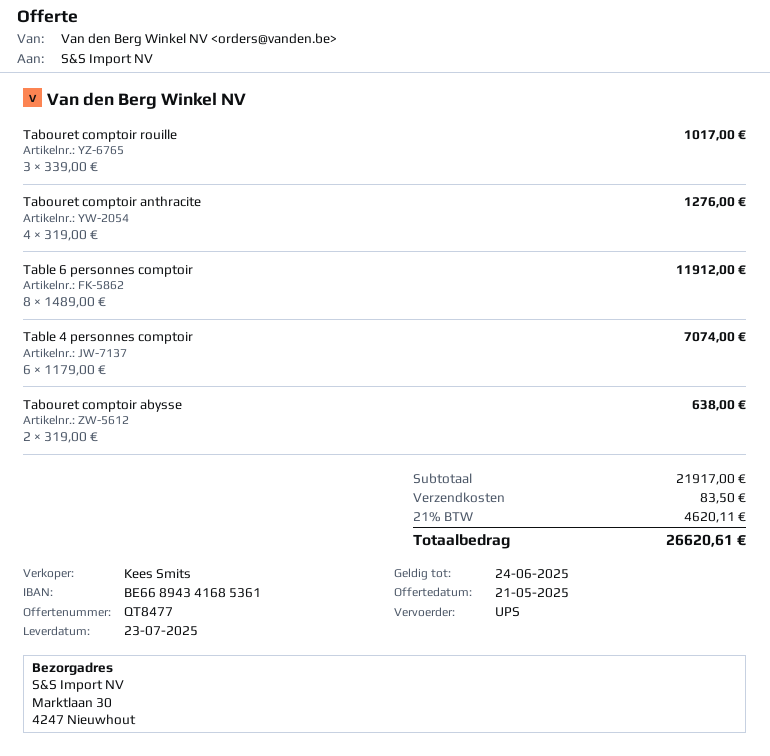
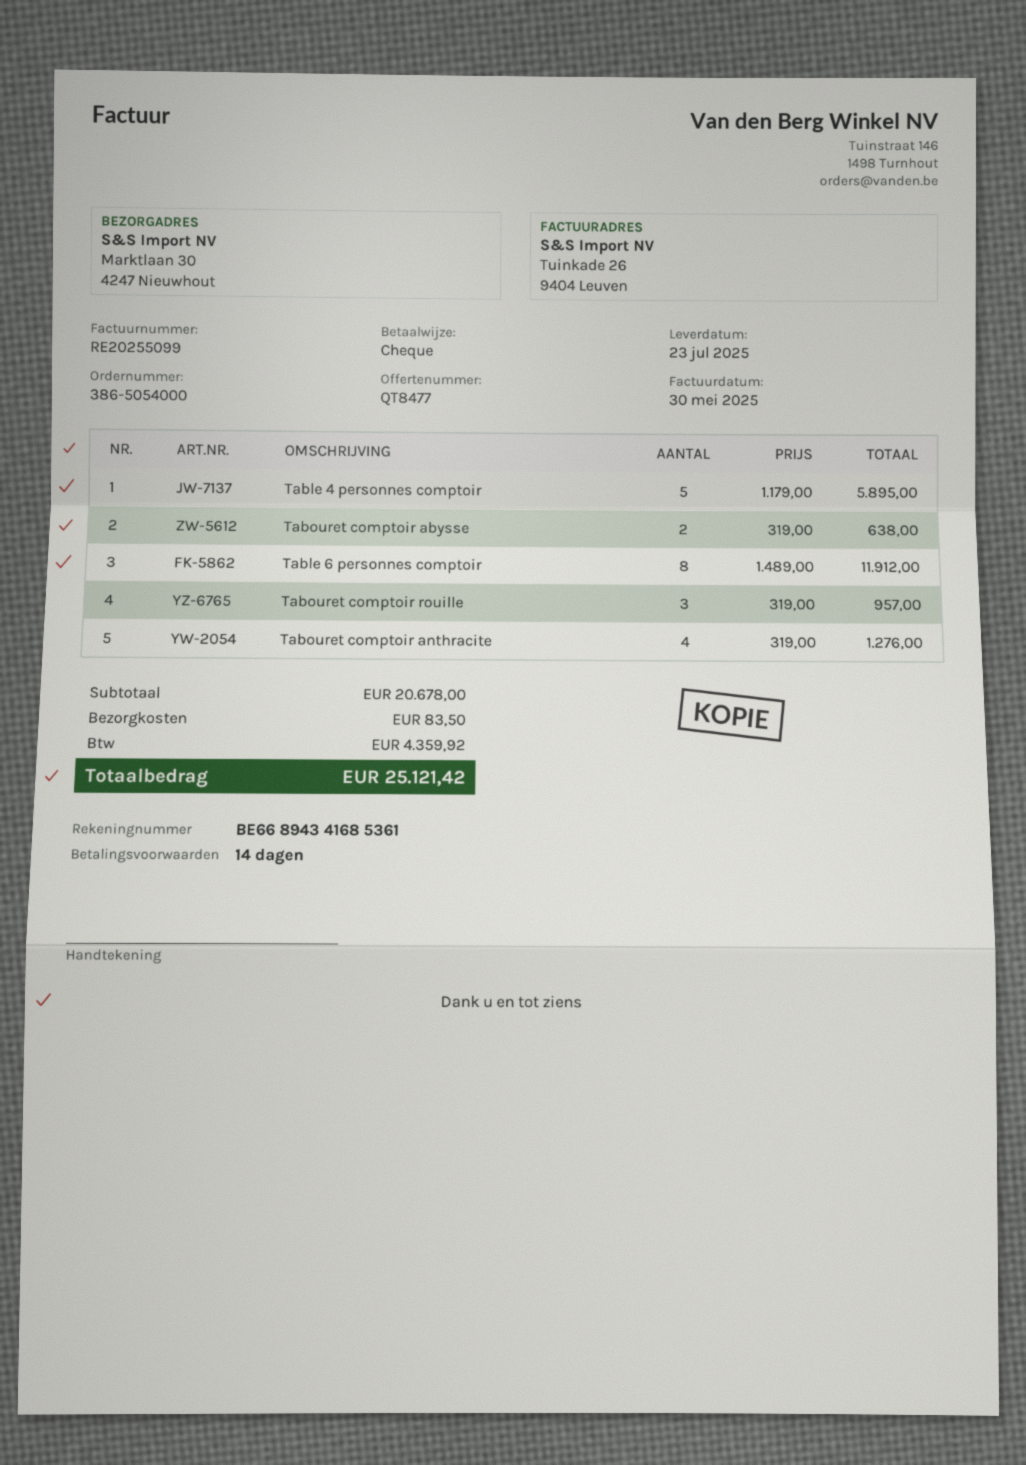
Tabouret comptoir rouille: 3 x 339.00 = 1017.00 -> 3 x 319.00 = 957.00
Table 4 personnes comptoir: 6 x 1179.00 = 7074.00 -> 5 x 1179.00 = 5895.00
subtotal: 21917.00 -> 20678.00
tax: 4620.11 -> 4359.92
total: 26620.61 -> 25121.42

